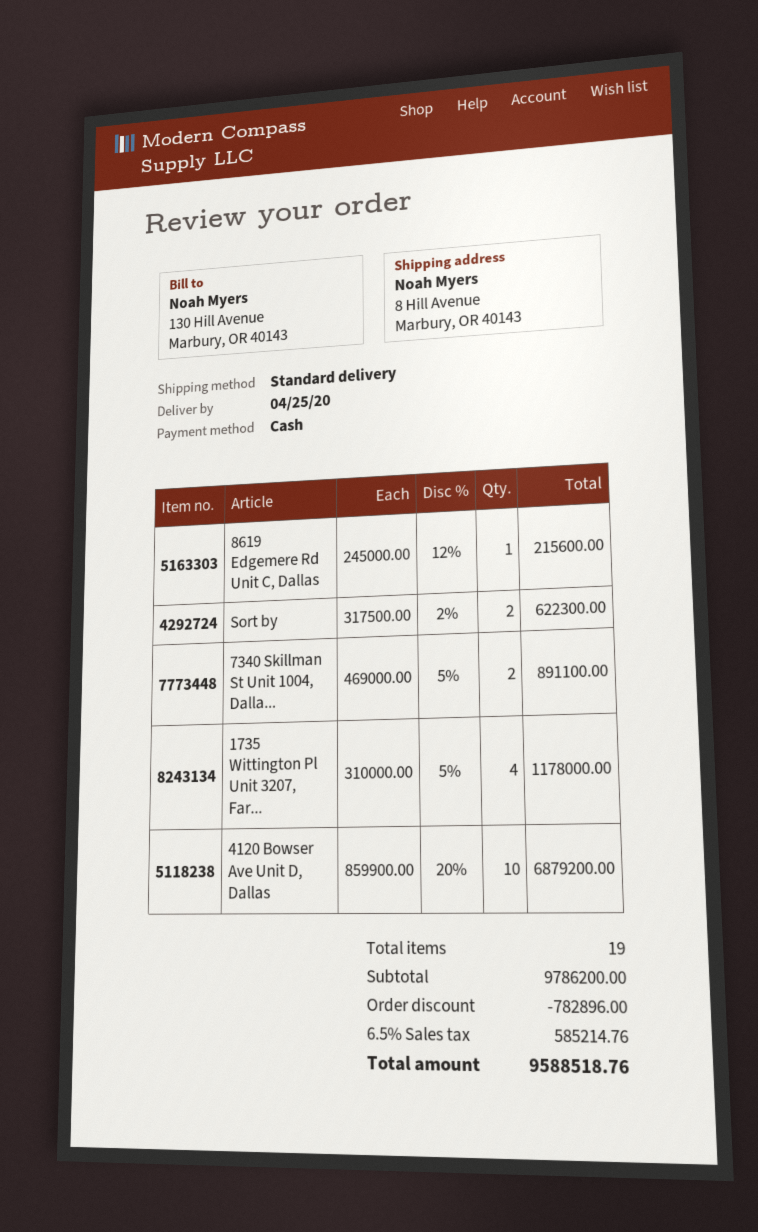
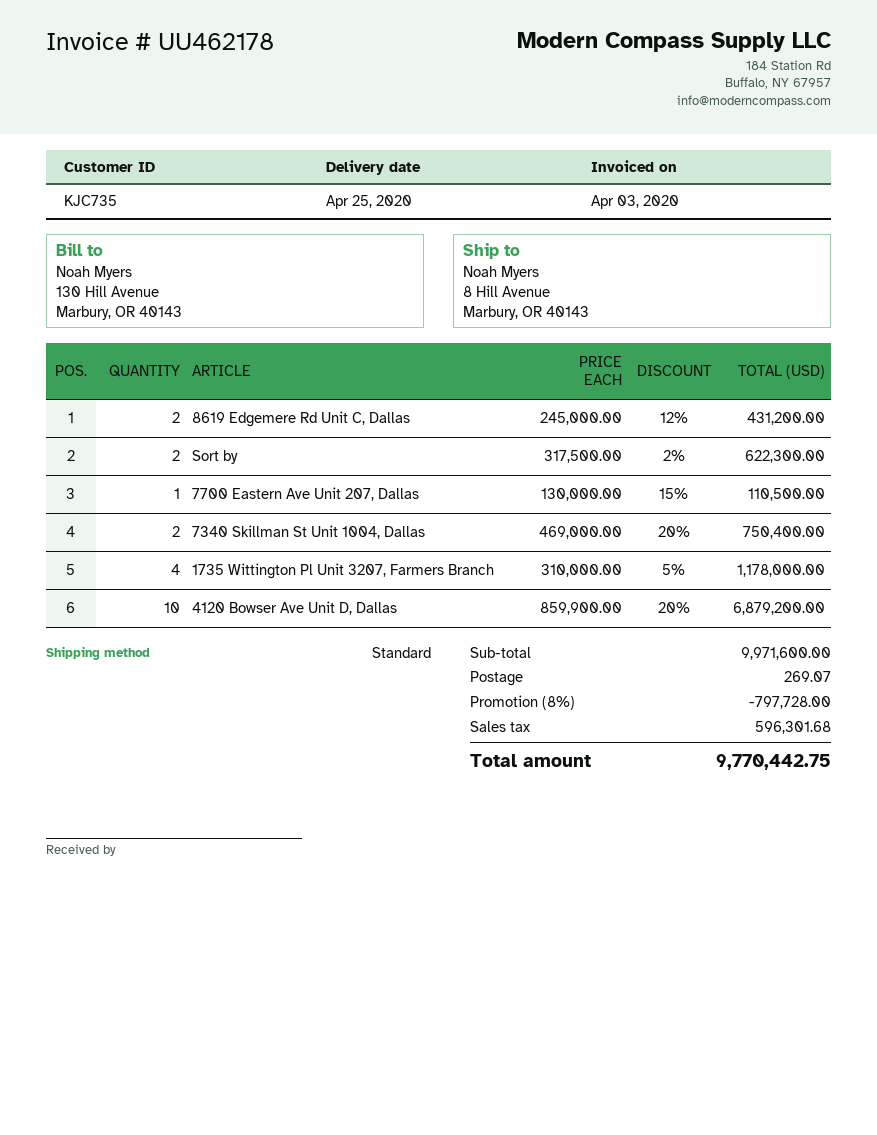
8619 Edgemere Rd Unit C, Dallas: 1 x 245000.00 - 12% = 215600.00 -> 2 x 245000.00 - 12% = 431200.00
7340 Skillman St Unit 1004, Dalla...: 2 x 469000.00 - 5% = 891100.00 -> 2 x 469000.00 - 20% = 750400.00
7700 Eastern Ave Unit 207, Dallas: none -> 1 x 130000.00 - 15% = 110500.00
subtotal: 9786200.00 -> 9971600.00
discount: 782896.00 -> 797728.00
shipping: none -> 269.07
tax: 585214.76 -> 596301.68
total: 9588518.76 -> 9770442.75

